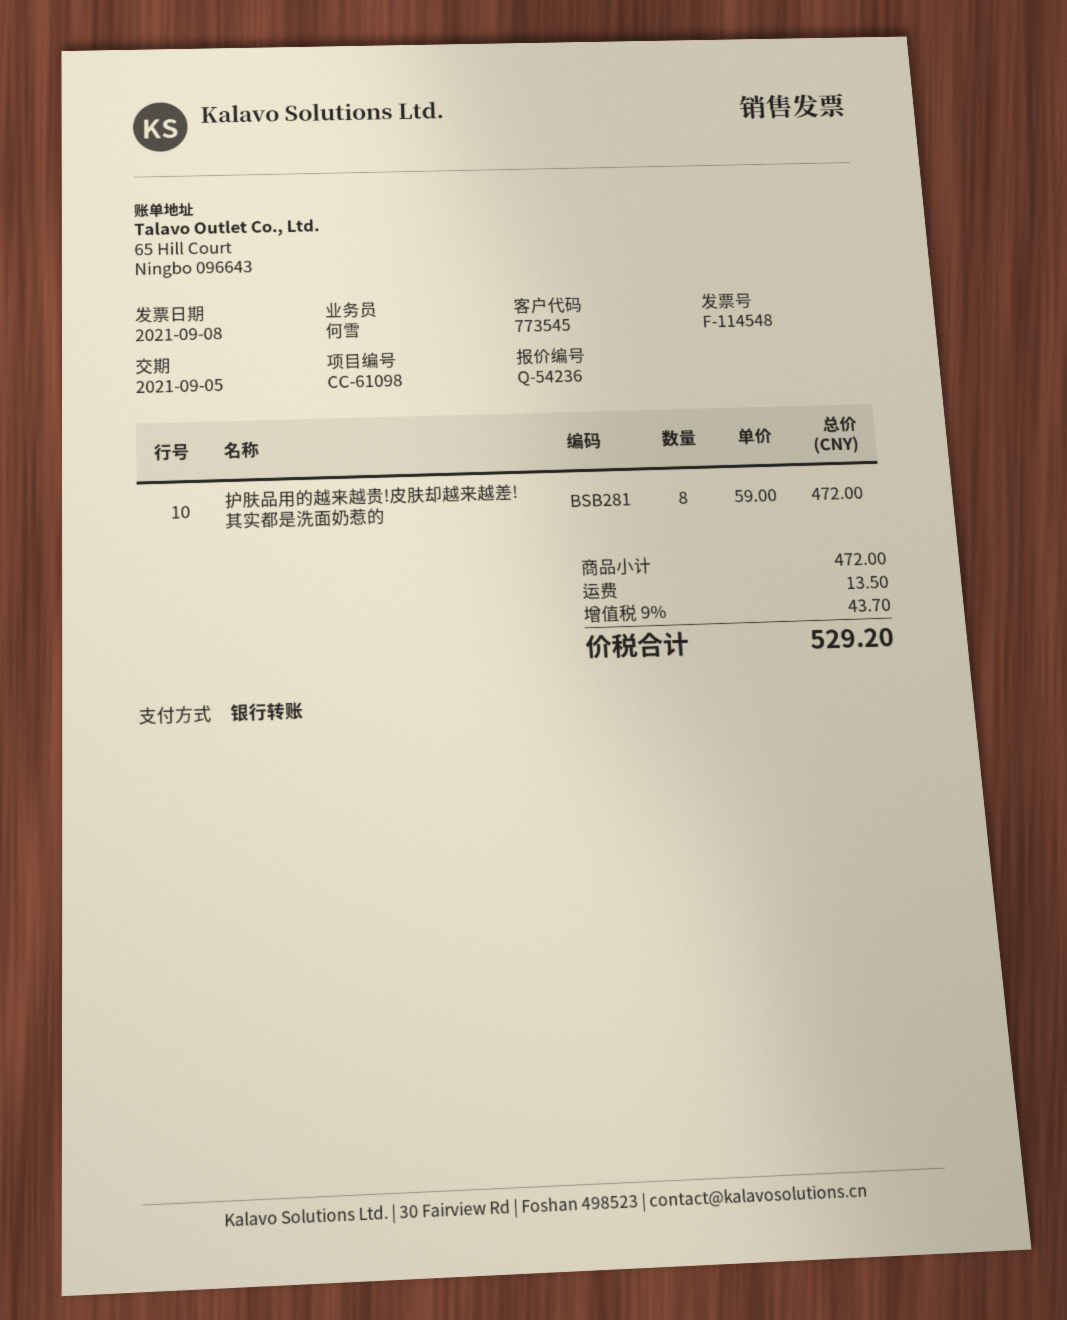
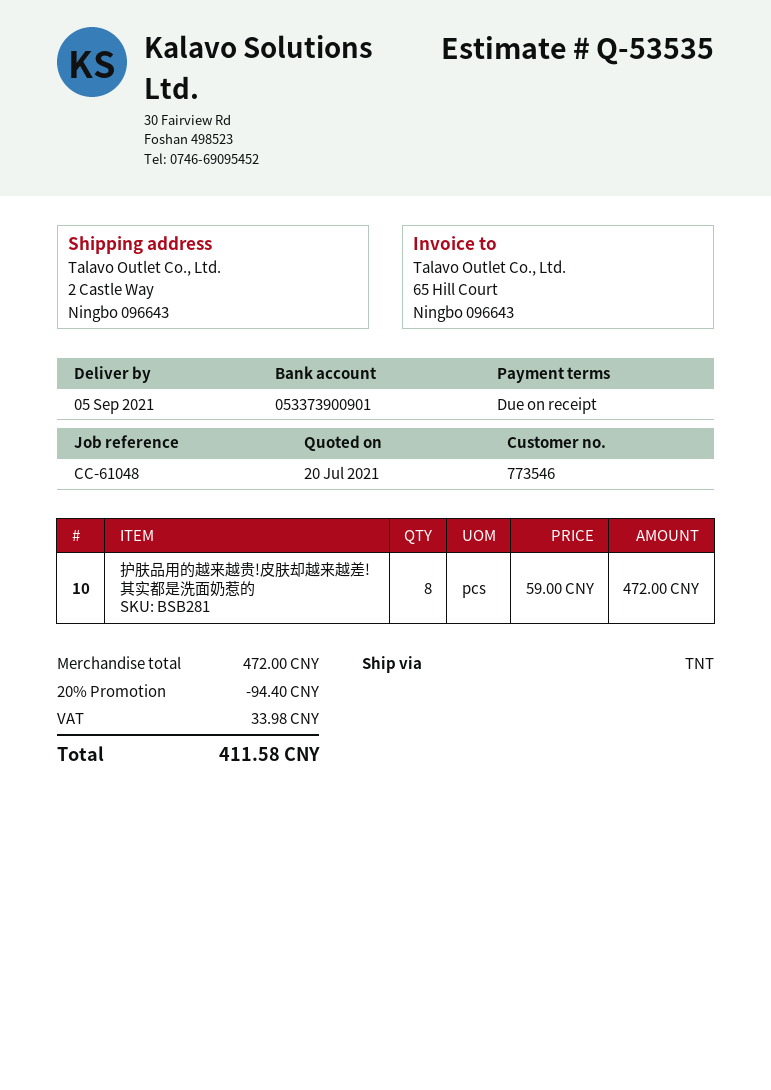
quote number: Q-54236 -> Q-53535
customer number: 773545 -> 773546
reference: CC-61098 -> CC-61048
discount: none -> 20% = 94.40
shipping: 13.50 -> none
tax: 43.70 -> 33.98
total: 529.20 -> 411.58

